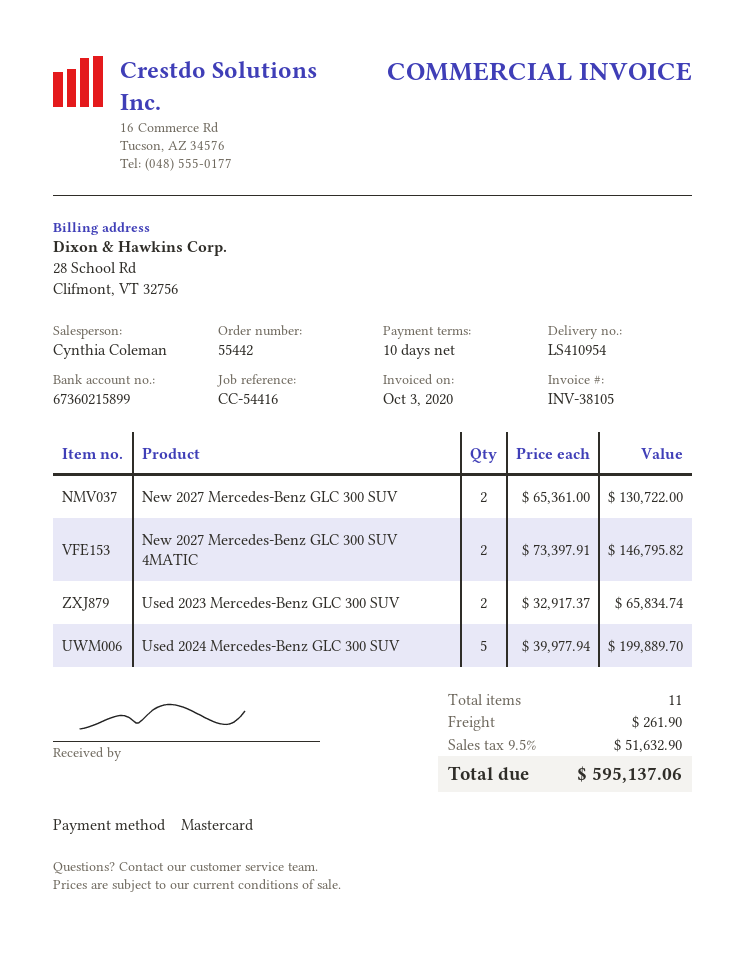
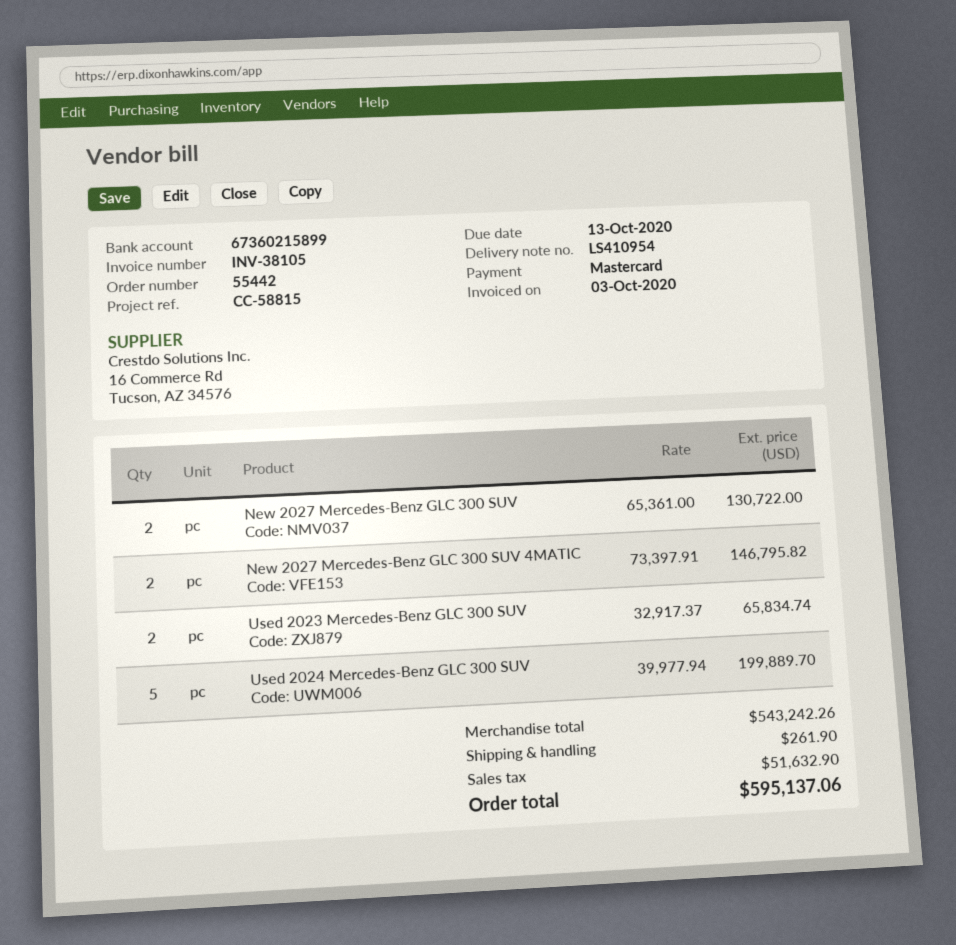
reference: CC-54416 -> CC-58815

